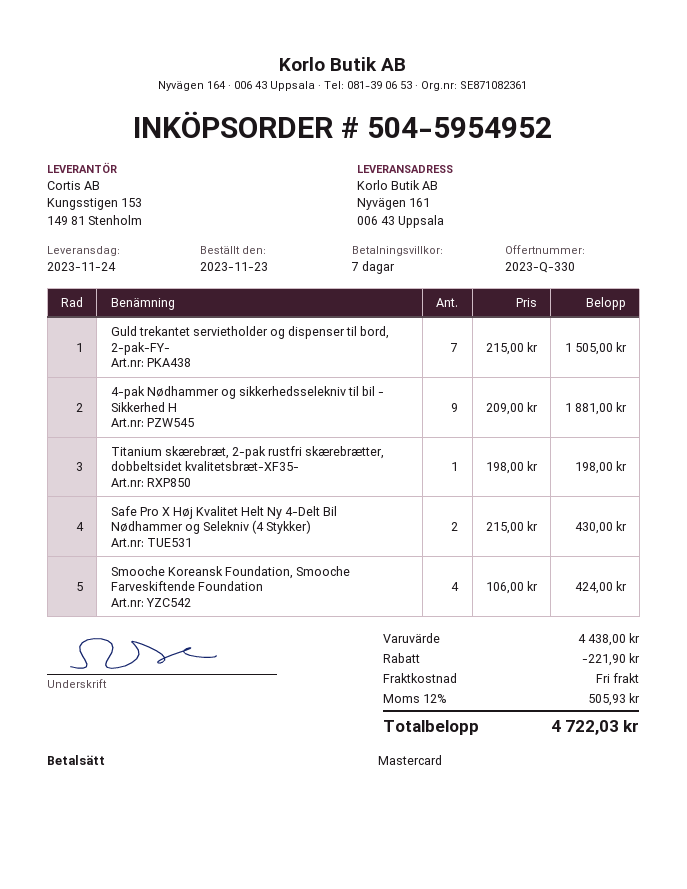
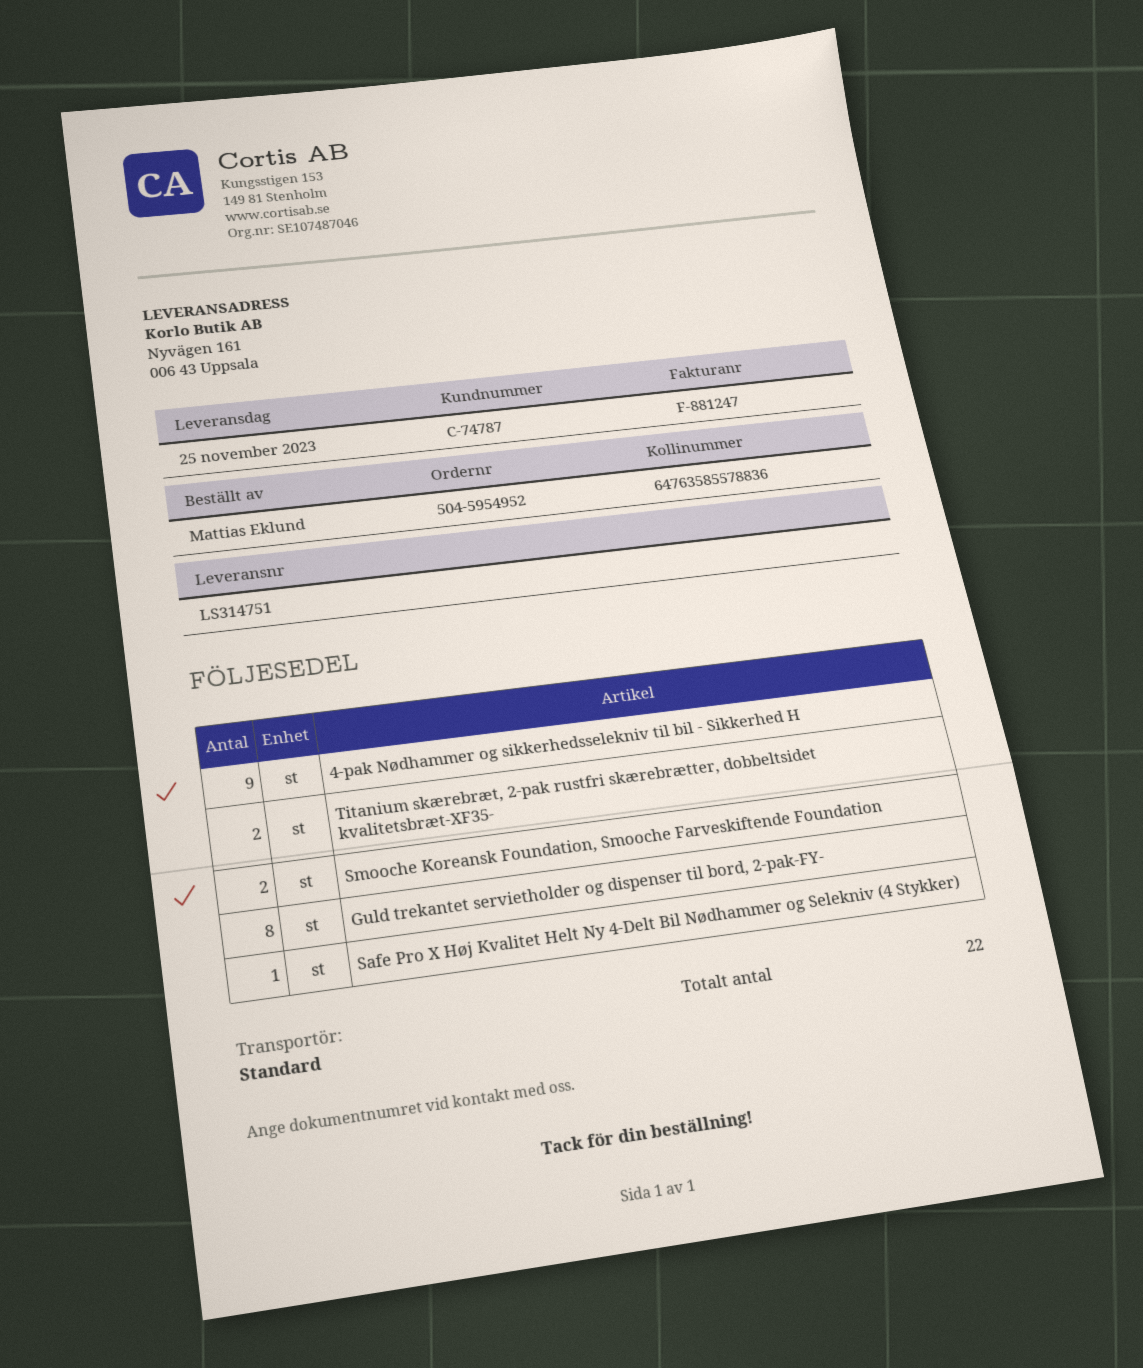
delivery date: 2023-11-24 -> 2023-11-25
Guld trekantet servietholder og dispenser til bord, 2-pak-FY-: 7 -> 8
Titanium skærebræt, 2-pak rustfri skærebrætter, dobbeltsidet kvalitetsbræt-XF35-: 1 -> 2
Safe Pro X Høj Kvalitet Helt Ny 4-Delt Bil Nødhammer og Selekniv (4 Stykker): 2 -> 1
Smooche Koreansk Foundation, Smooche Farveskiftende Foundation: 4 -> 2

